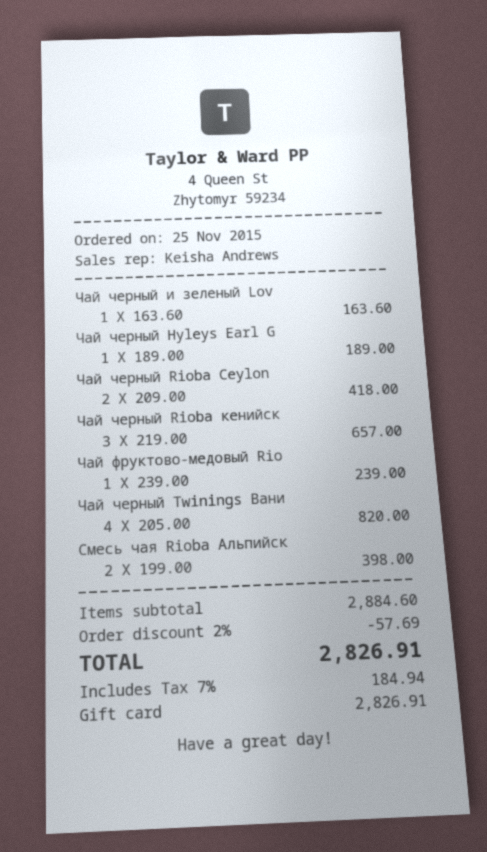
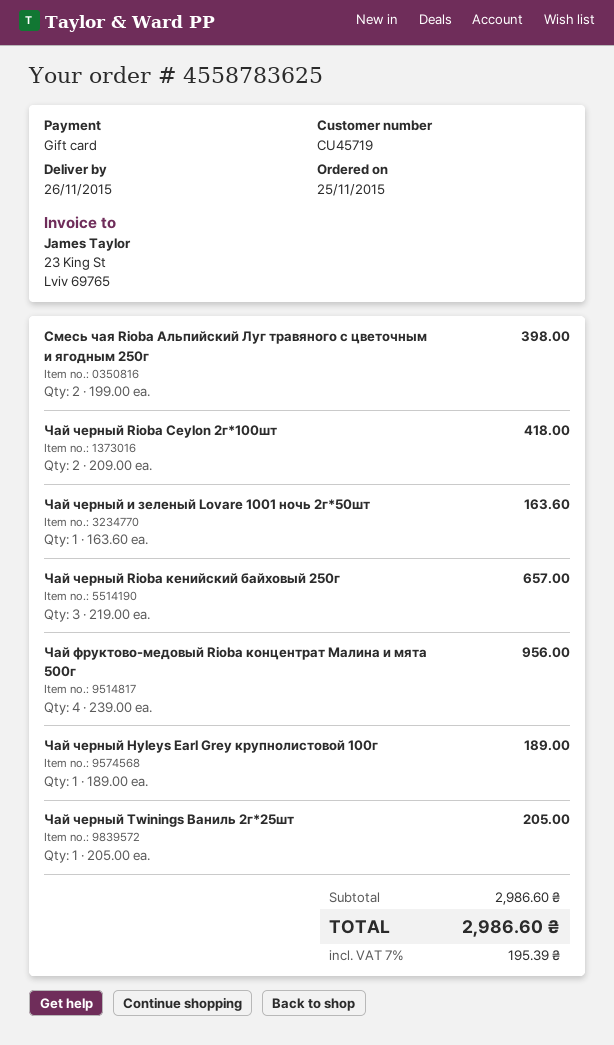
Чай фруктово-медовый Rio: 1 x 239.00 = 239.00 -> 4 x 239.00 = 956.00
Чай черный Twinings Вани: 4 x 205.00 = 820.00 -> 1 x 205.00 = 205.00
subtotal: 2884.60 -> 2986.60
discount: 2% = 57.69 -> none
tax: 7% = 184.94 -> 7% = 195.39
total: 2826.91 -> 2986.60

